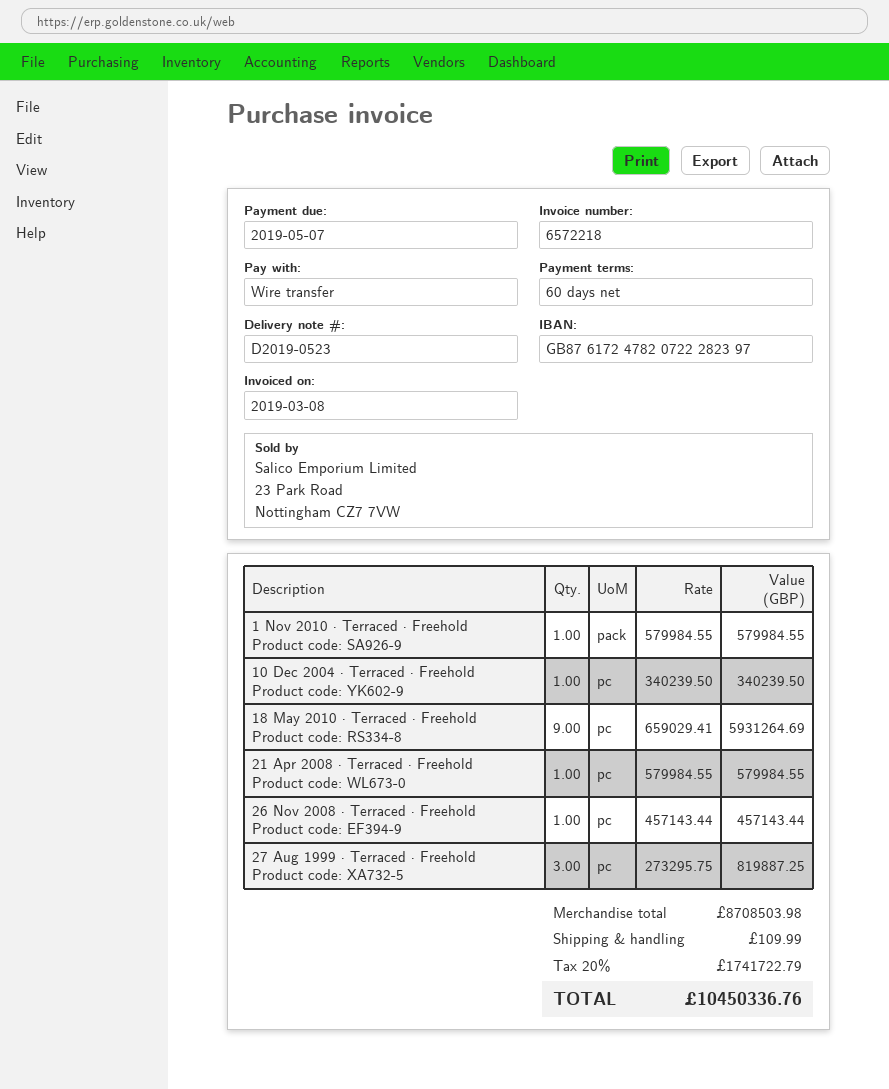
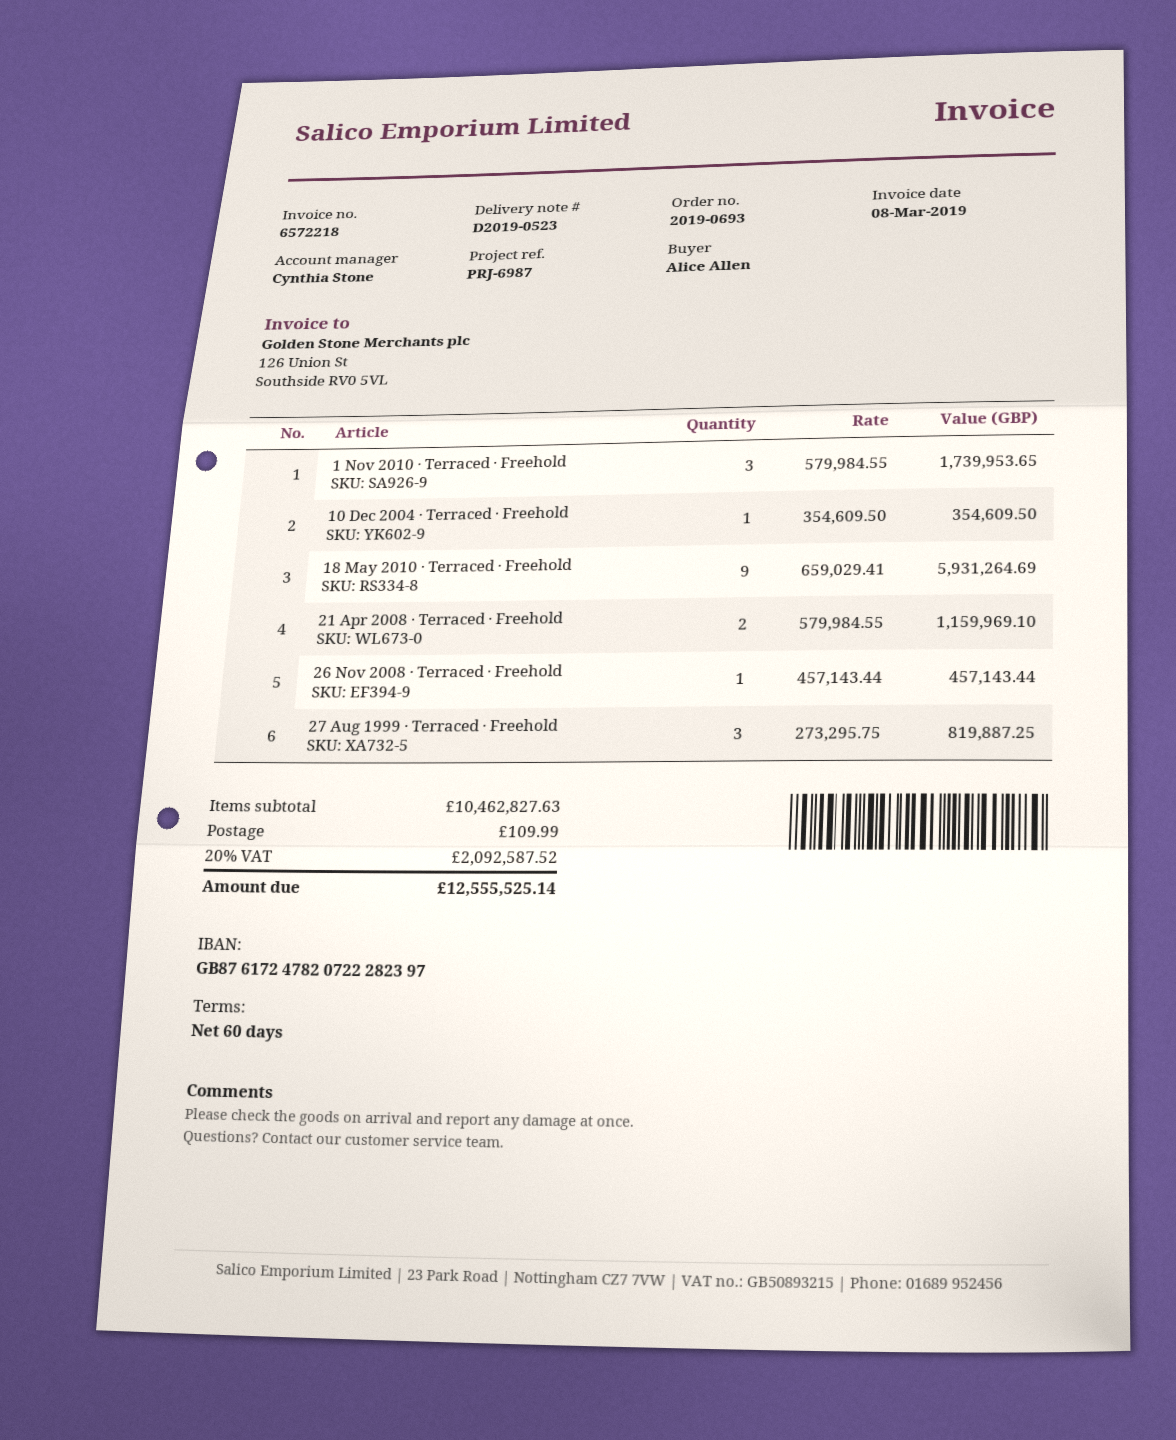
1 Nov 2010 · Terraced · Freehold: 1 x 579984.55 = 579984.55 -> 3 x 579984.55 = 1739953.65
10 Dec 2004 · Terraced · Freehold: 1 x 340239.50 = 340239.50 -> 1 x 354609.50 = 354609.50
21 Apr 2008 · Terraced · Freehold: 1 x 579984.55 = 579984.55 -> 2 x 579984.55 = 1159969.10
subtotal: 8708503.98 -> 10462827.63
tax: 20% = 1741722.79 -> 20% = 2092587.52
total: 10450336.76 -> 12555525.14

